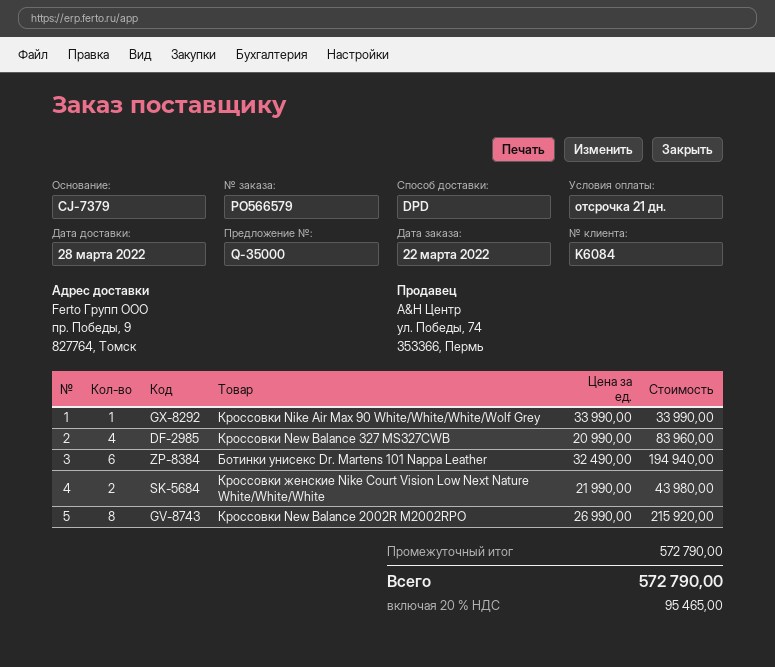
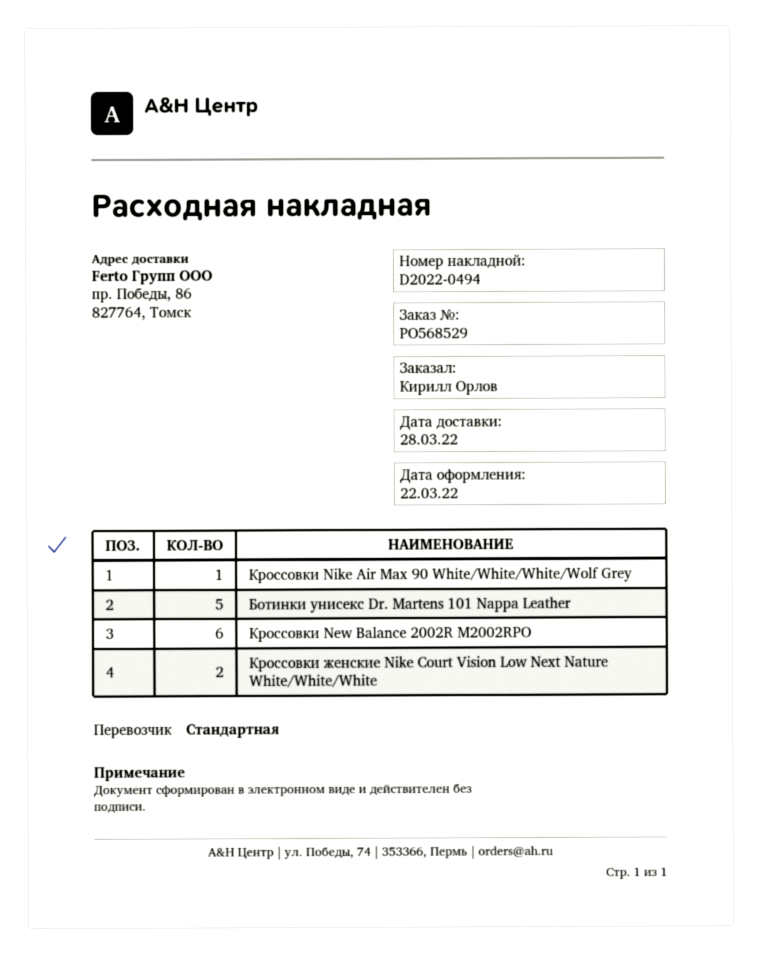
order number: PO566579 -> PO568529
shipping method: DPD -> standard
ship to: пр. Победы, 9, 827764, Томск -> пр. Победы, 86, 827764, Томск
Кроссовки New Balance 327 MS327CWB: 4 -> none
Ботинки унисекс Dr. Martens 101 Nappa Leather: 6 -> 5
Кроссовки New Balance 2002R M2002RPO: 8 -> 6

